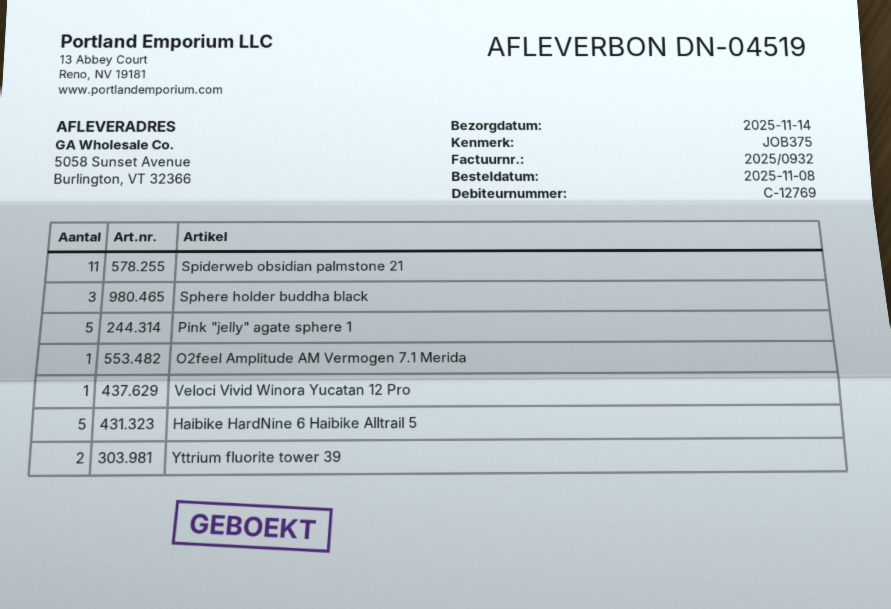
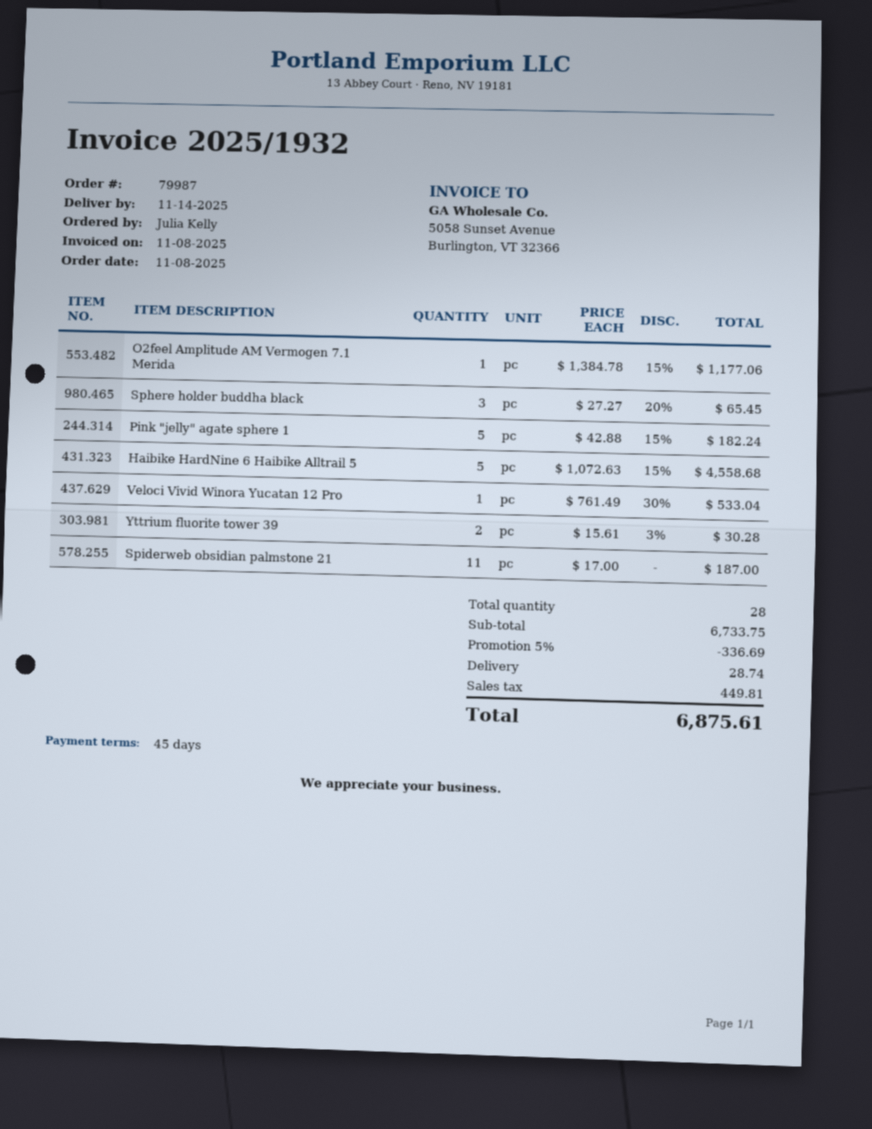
invoice number: 2025/0932 -> 2025/1932

